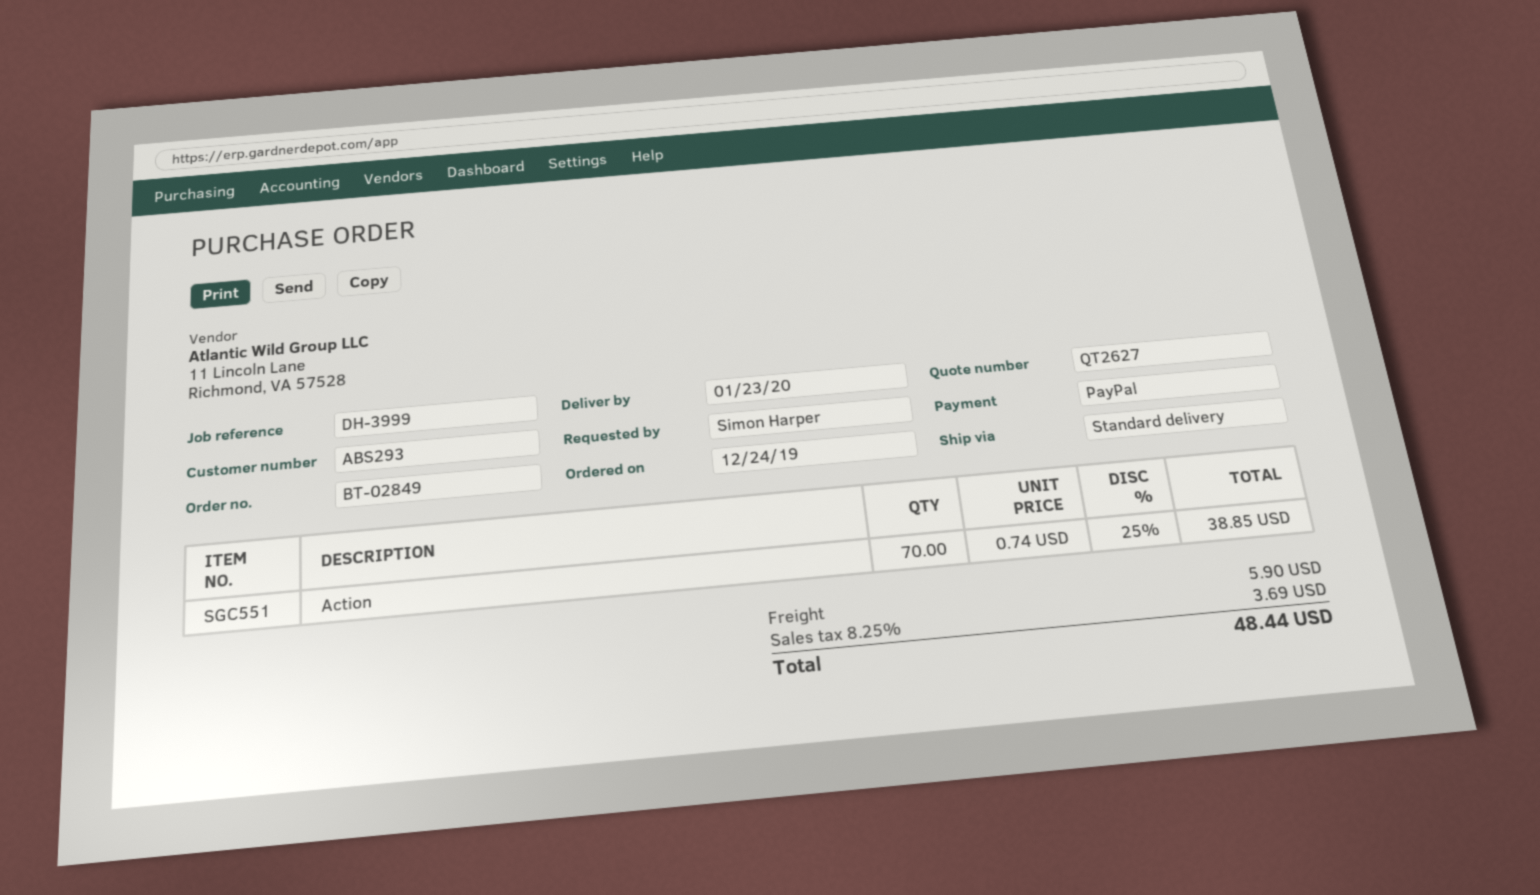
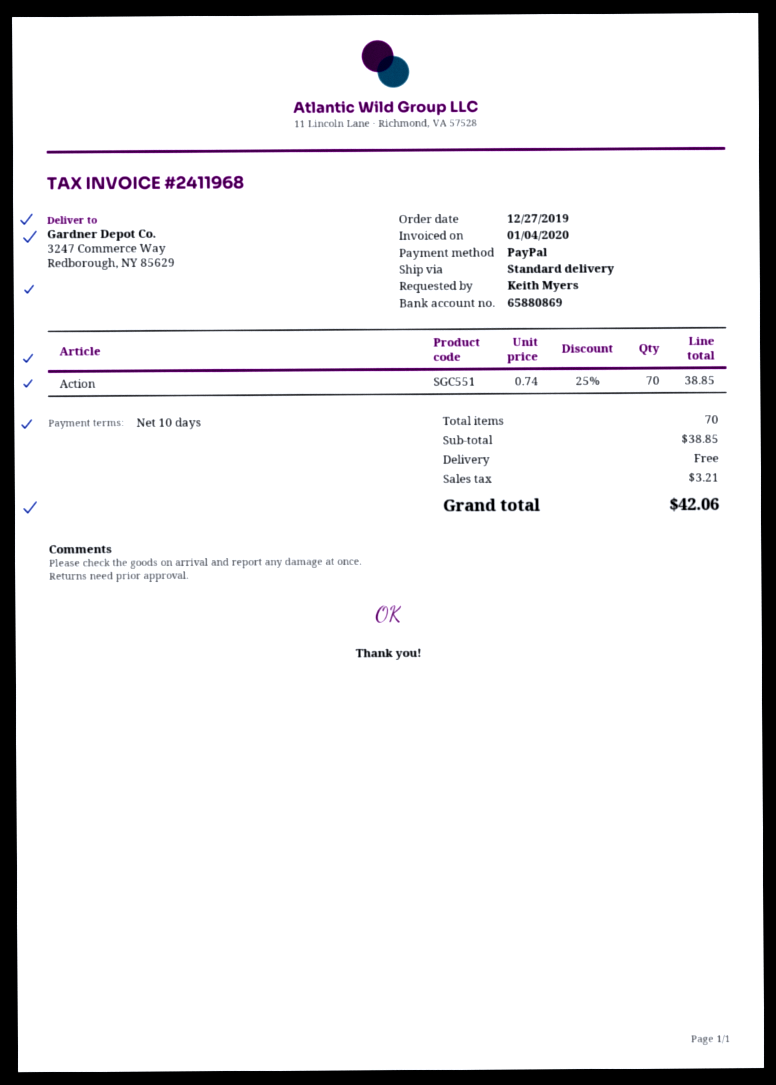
order date: 2019-12-24 -> 2019-12-27
ordered by: Simon Harper -> Keith Myers
shipping: 5.90 -> 0.00
tax: 3.69 -> 3.21
total: 48.44 -> 42.06

